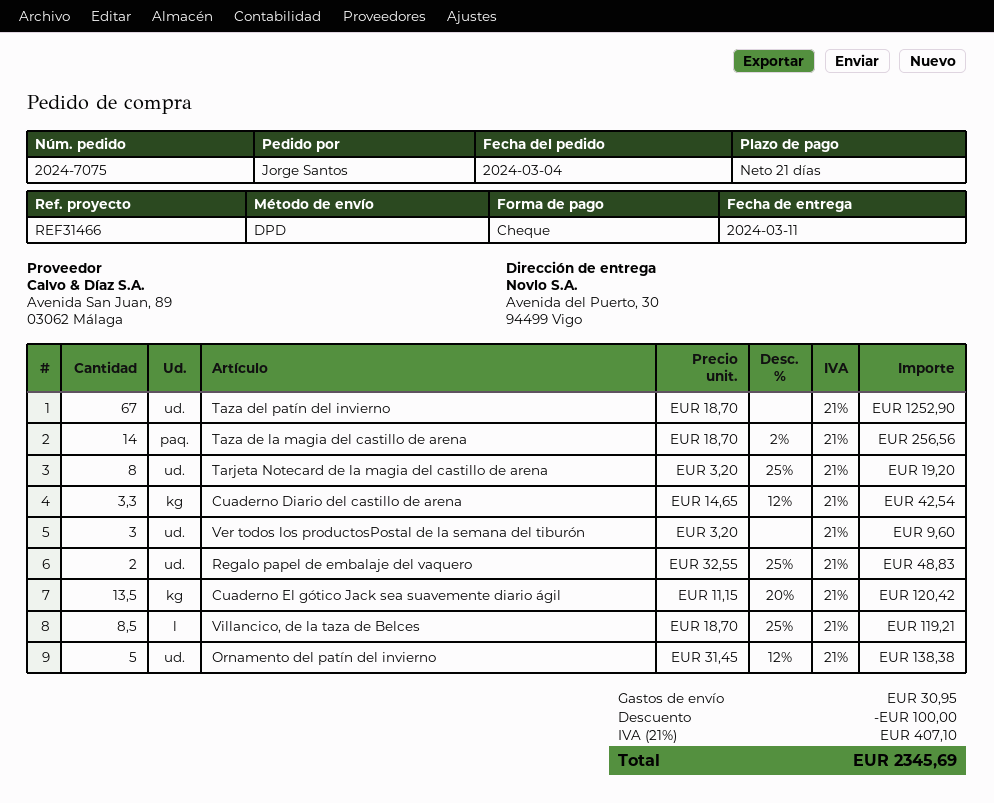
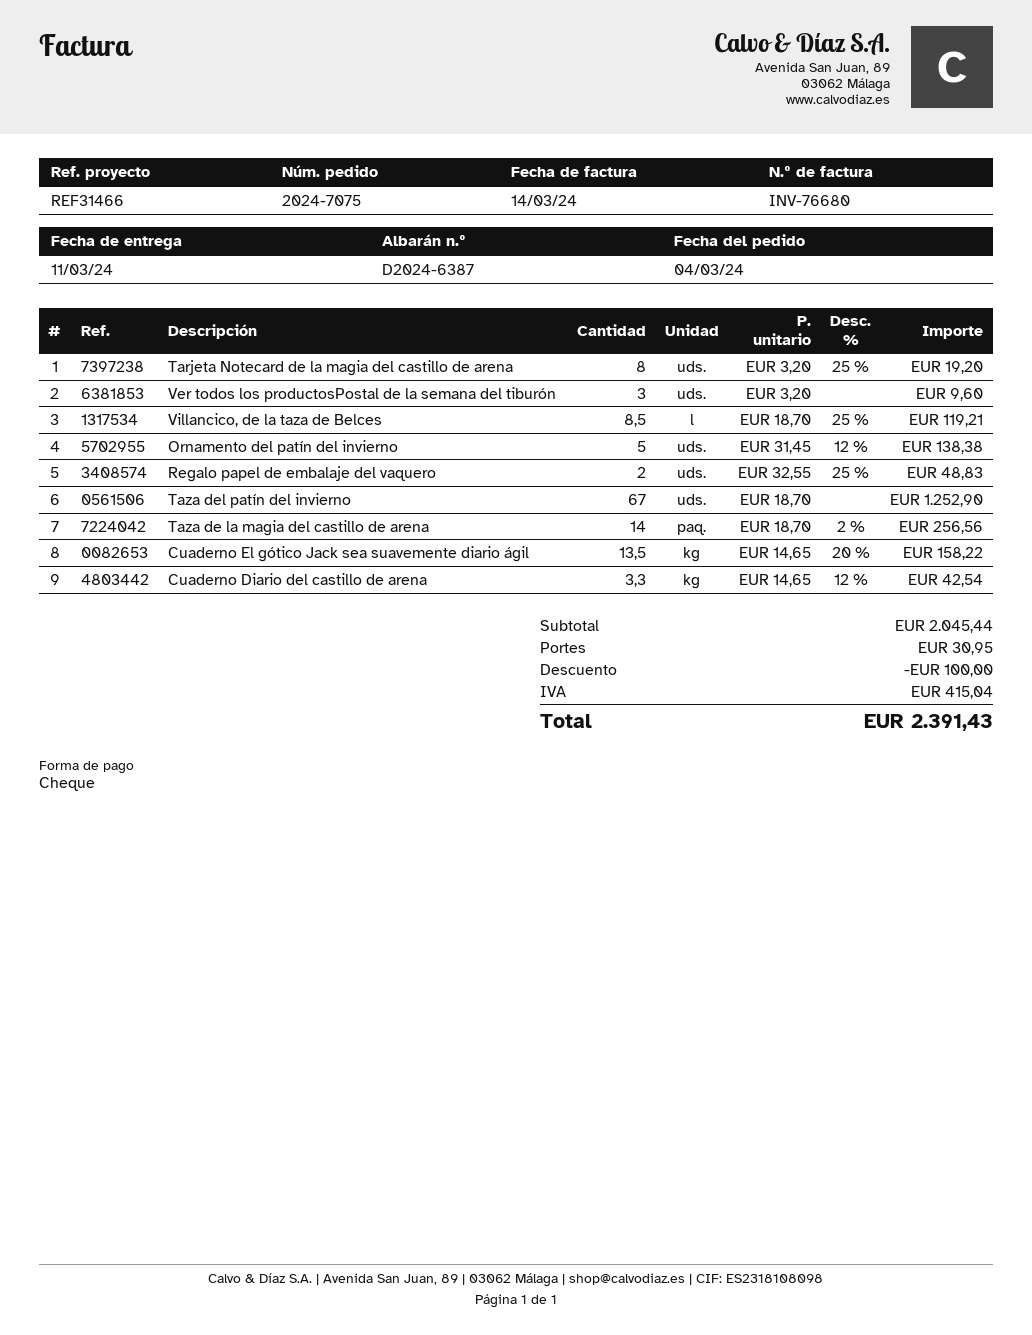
Cuaderno El gótico Jack sea suavemente diario ágil: 13.5 x 11.15 - 20% = 120.42 -> 13.5 x 14.65 - 20% = 158.22
tax: 407.10 -> 415.04
total: 2345.69 -> 2391.43

